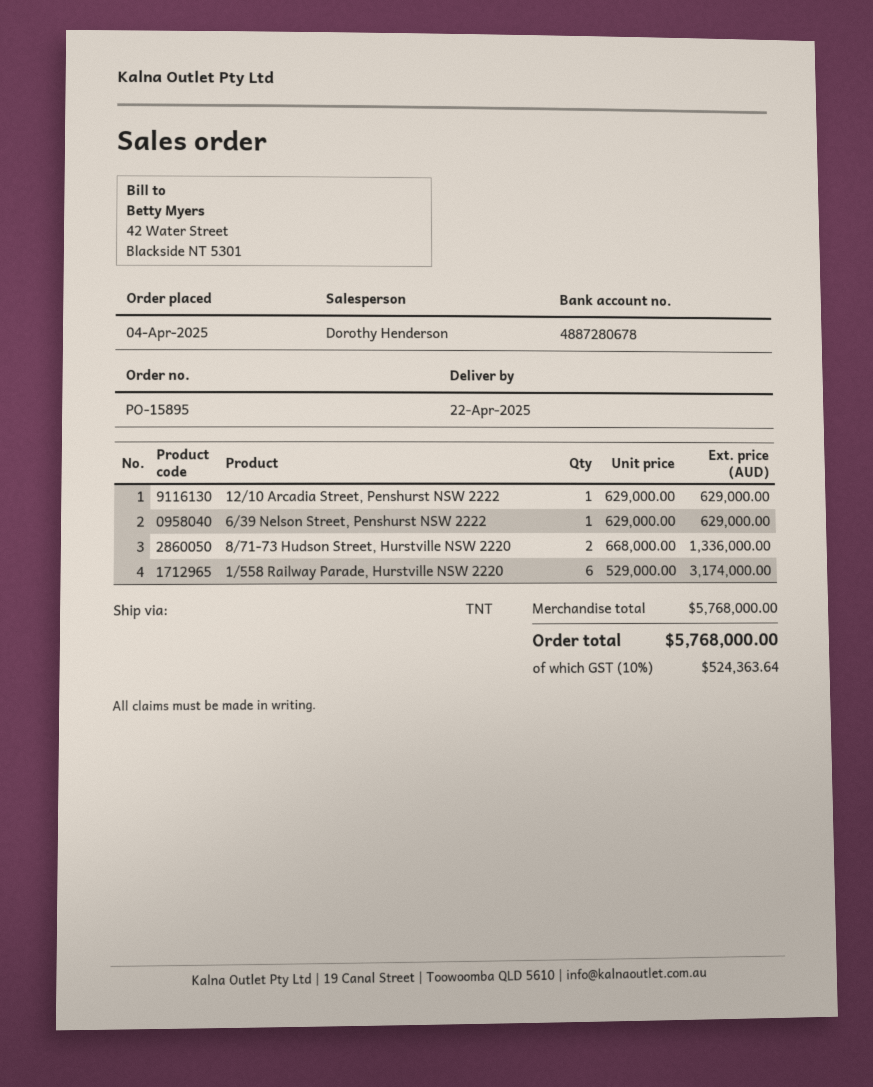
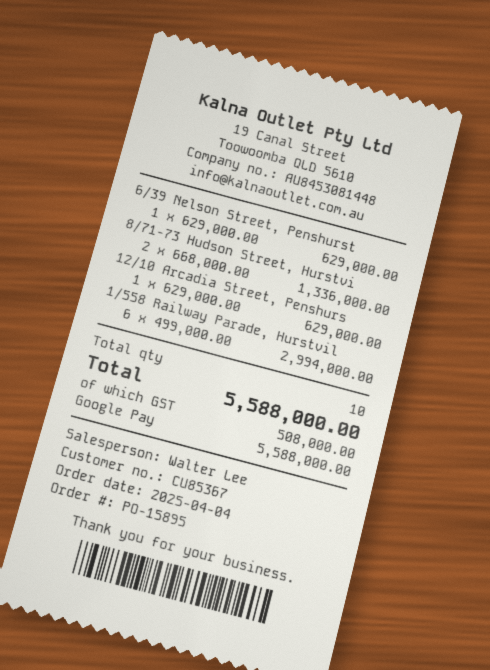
sales rep: Dorothy Henderson -> Walter Lee
1/558 Railway Parade, Hurstville NSW 2220: 6 x 529000.00 = 3174000.00 -> 6 x 499000.00 = 2994000.00
tax: 524363.64 -> 508000.00
total: 5768000.00 -> 5588000.00

